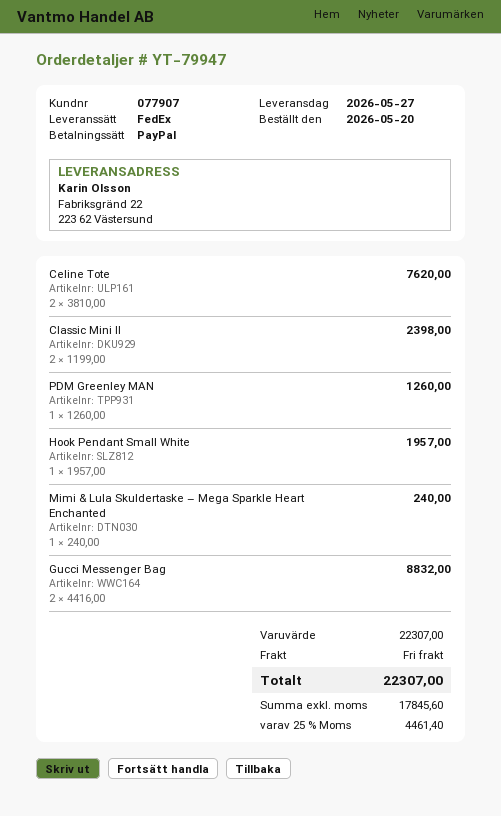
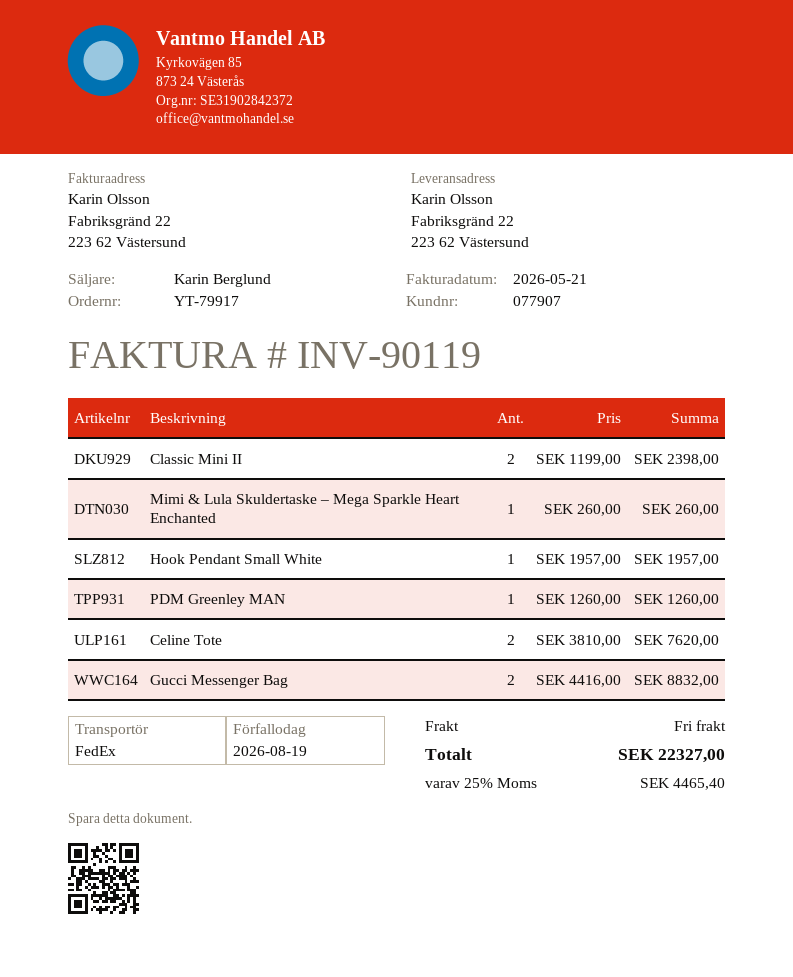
order number: YT-79947 -> YT-79917
Mimi & Lula Skuldertaske – Mega Sparkle Heart Enchanted: 1 x 240.00 = 240.00 -> 1 x 260.00 = 260.00
tax: 25% = 4461.40 -> 25% = 4465.40
total: 22307.00 -> 22327.00

